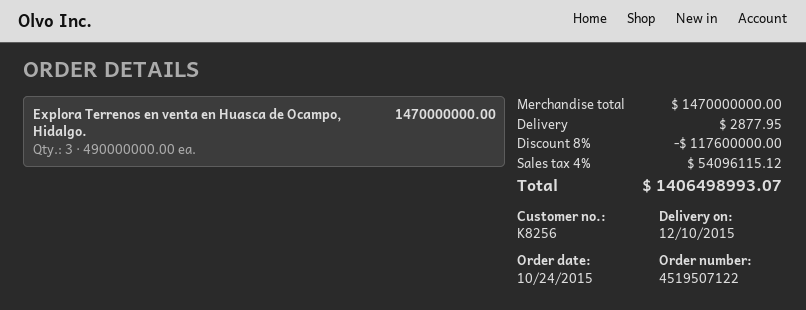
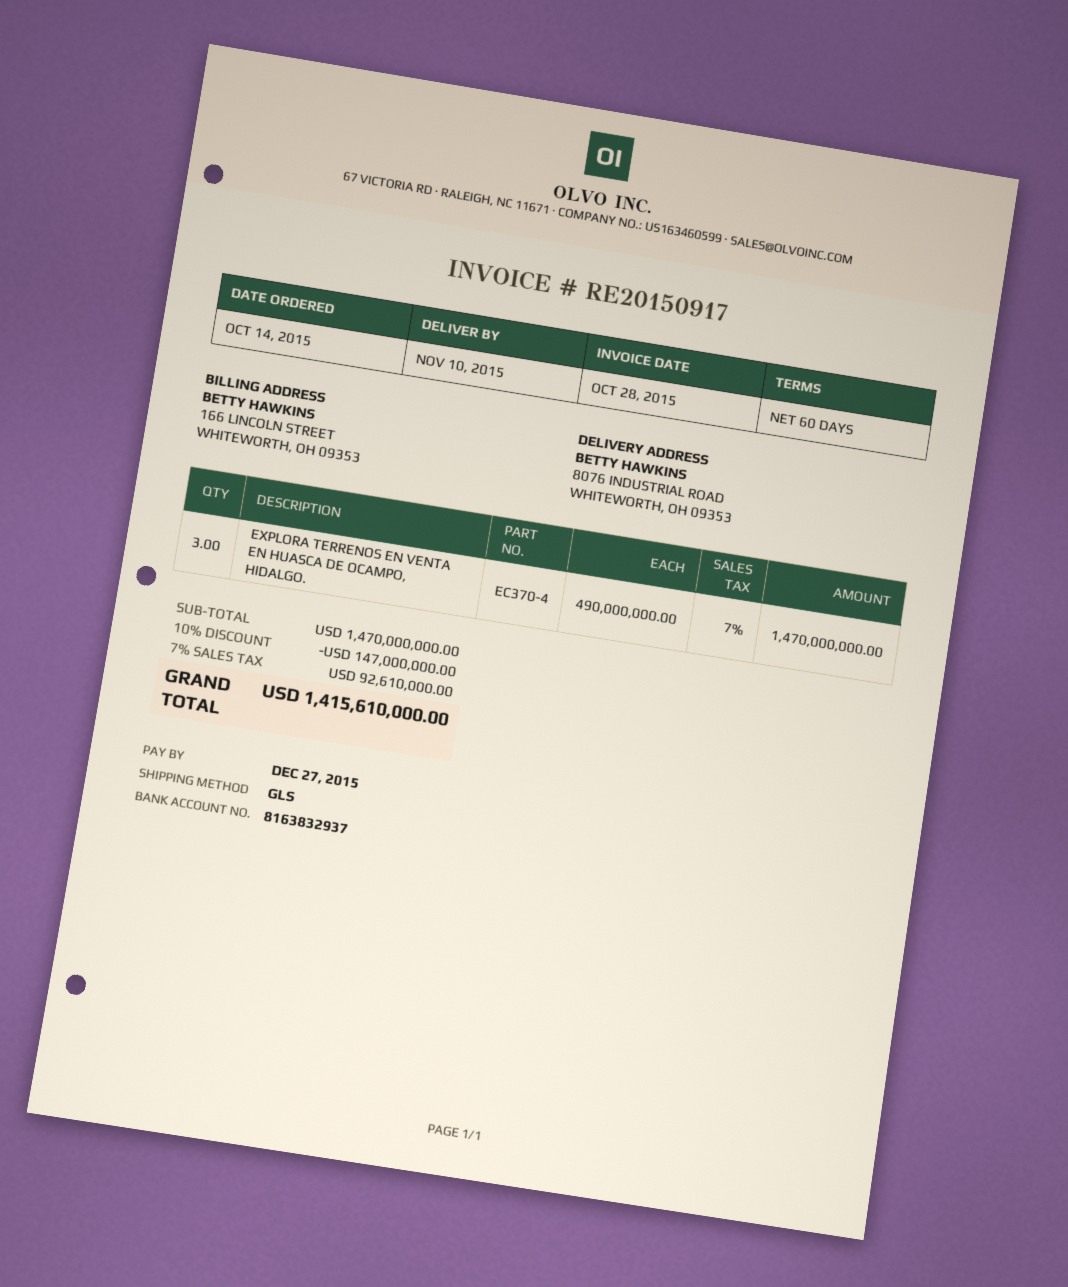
order date: 2015-10-24 -> 2015-10-14
delivery date: 2015-12-10 -> 2015-11-10
discount: 8% = 117600000.00 -> 10% = 147000000.00
shipping: 2877.95 -> none
tax: 4% = 54096115.12 -> 7% = 92610000.00
total: 1406498993.07 -> 1415610000.00

